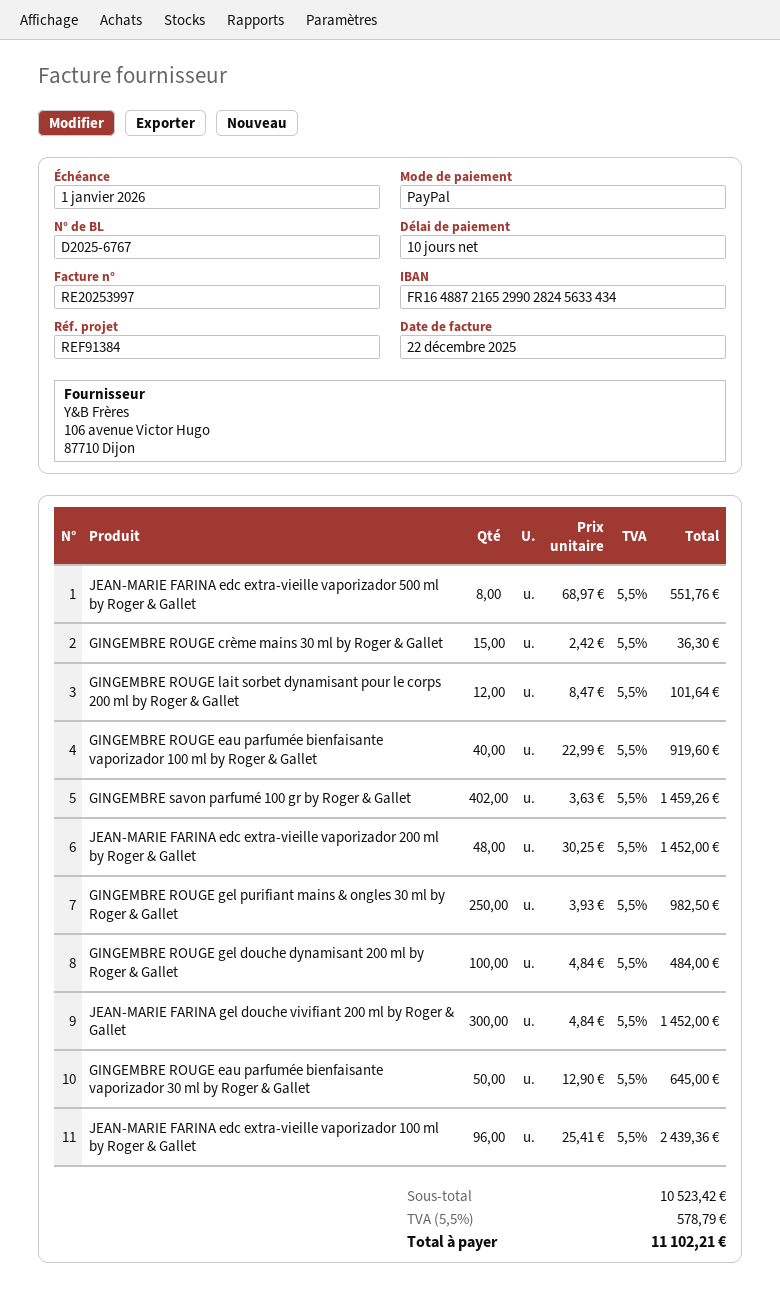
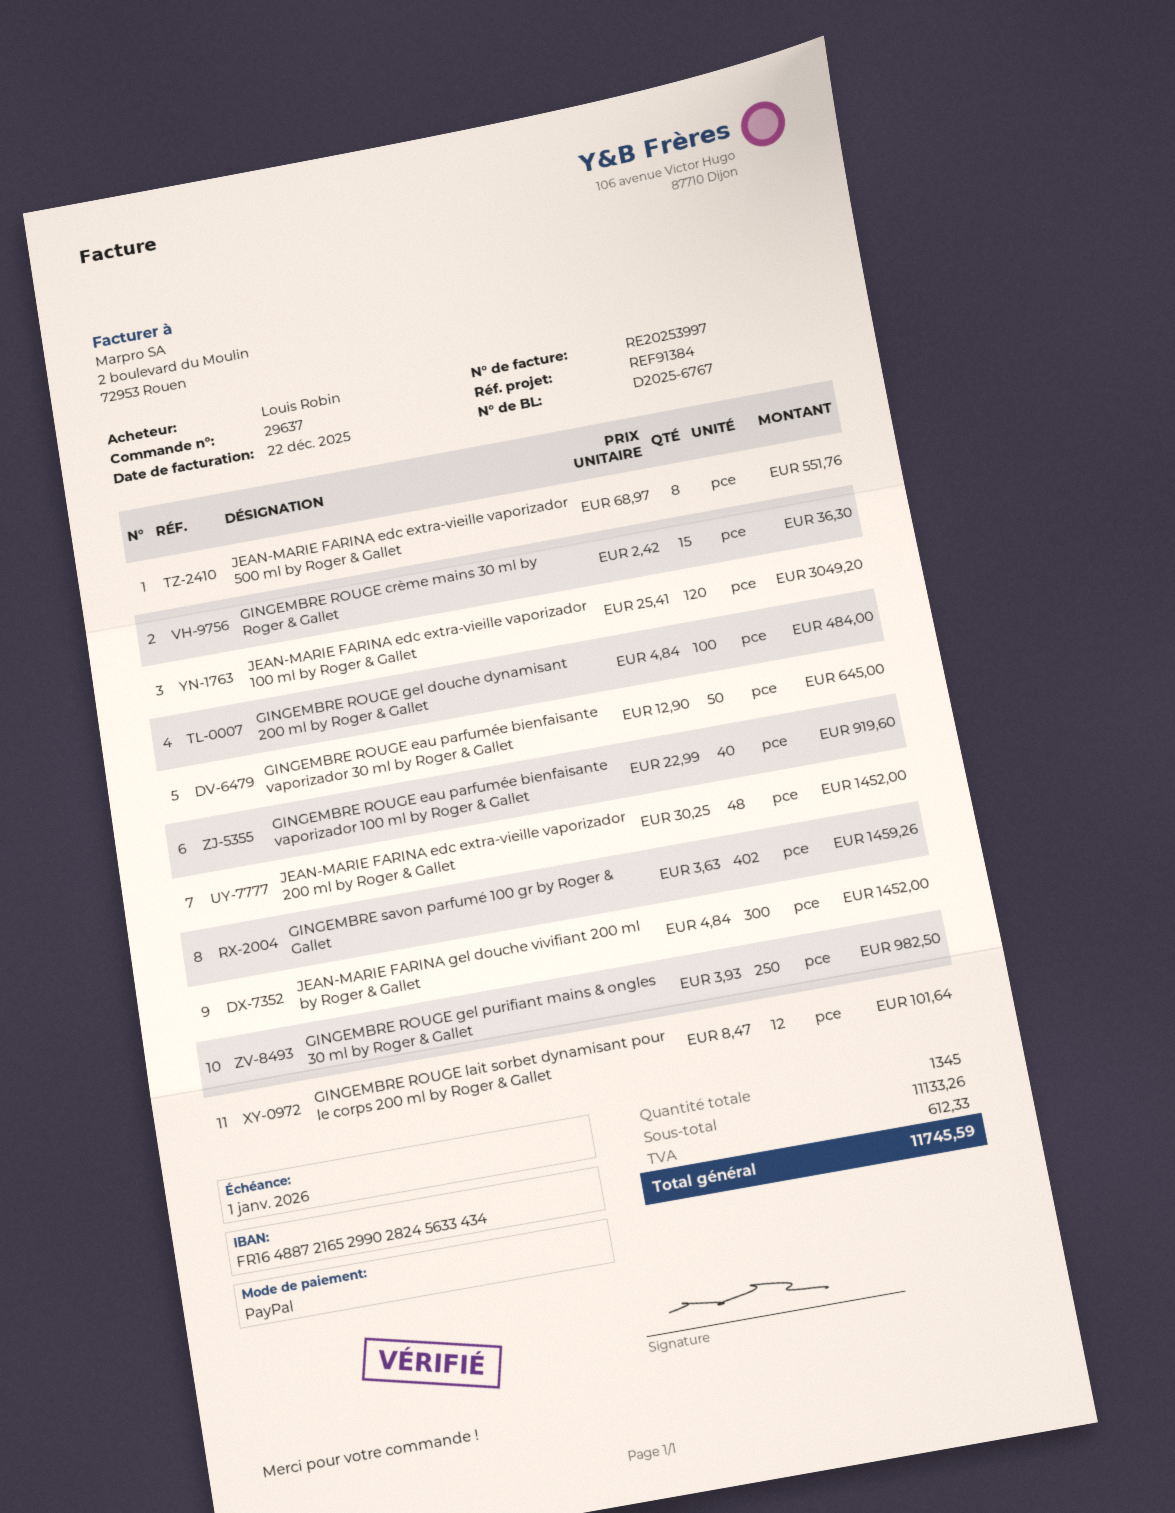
JEAN-MARIE FARINA edc extra-vieille vaporizador 100 ml by Roger & Gallet: 96 x 25.41 = 2439.36 -> 120 x 25.41 = 3049.20
subtotal: 10523.42 -> 11133.26
tax: 578.79 -> 612.33
total: 11102.21 -> 11745.59

